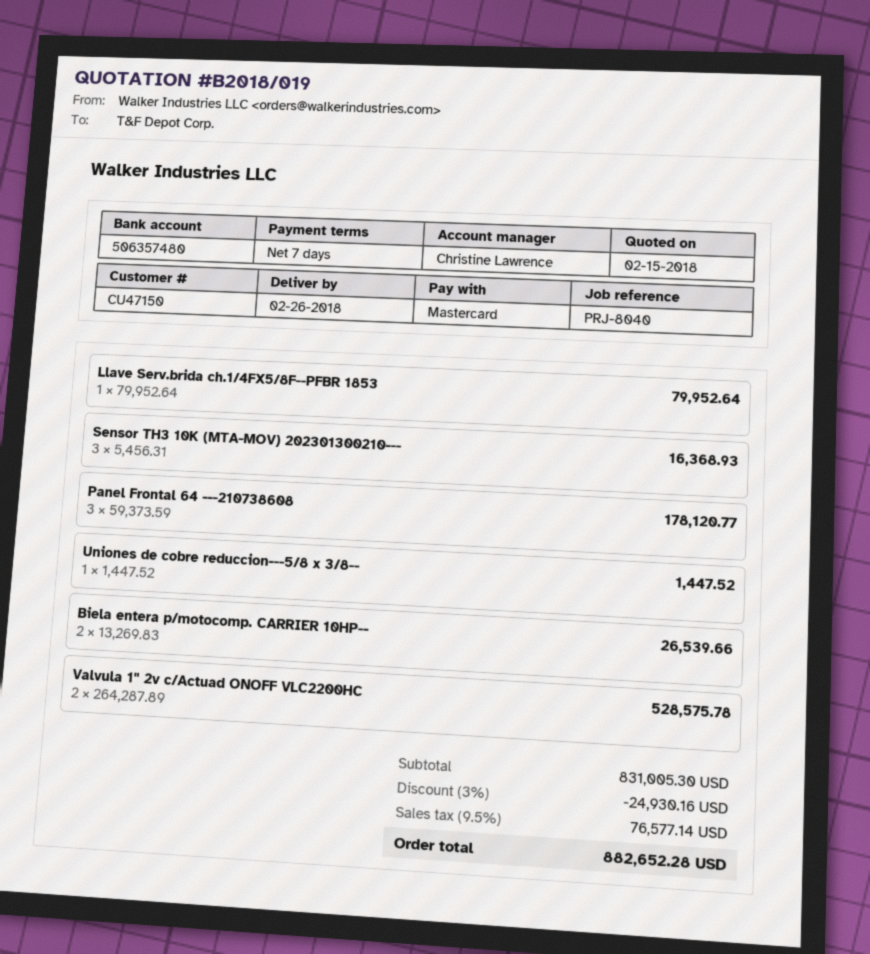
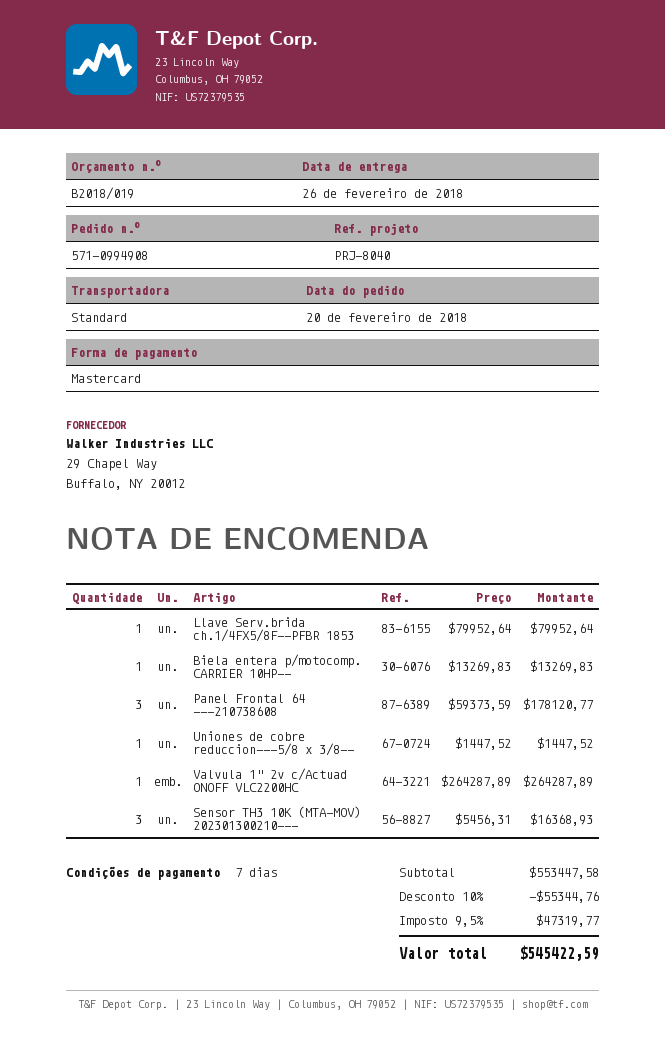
Biela entera p/motocomp. CARRIER 10HP--: 2 x 13269.83 = 26539.66 -> 1 x 13269.83 = 13269.83
Valvula 1" 2v c/Actuad ONOFF VLC2200HC: 2 x 264287.89 = 528575.78 -> 1 x 264287.89 = 264287.89
subtotal: 831005.30 -> 553447.58
discount: 3% = 24930.16 -> 10% = 55344.76
tax: 9.5% = 76577.14 -> 9.5% = 47319.77
total: 882652.28 -> 545422.59

